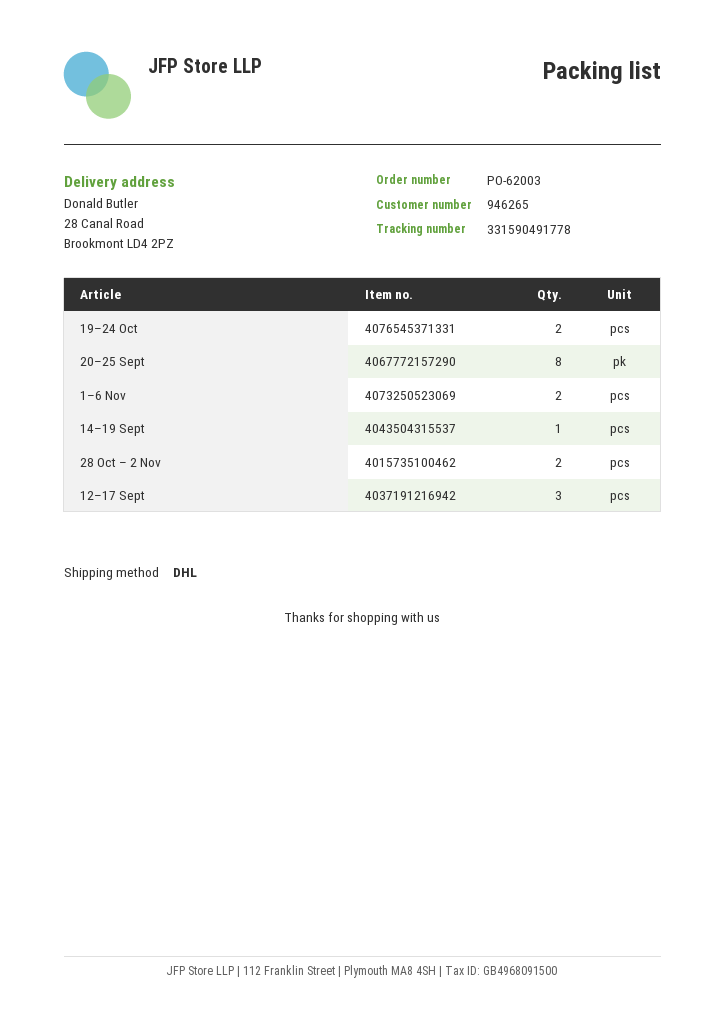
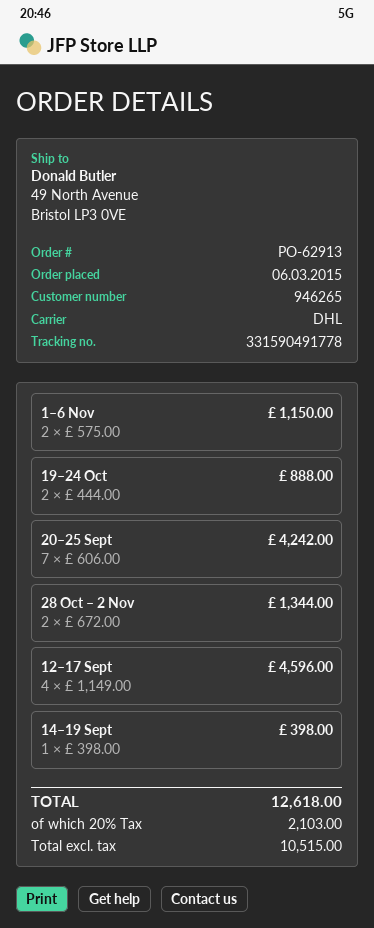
order number: PO-62003 -> PO-62913
ship to: 28 Canal Road, Brookmont LD4 2PZ -> 49 North Avenue, Bristol LP3 0VE
20–25 Sept: 8 -> 7
12–17 Sept: 3 -> 4

